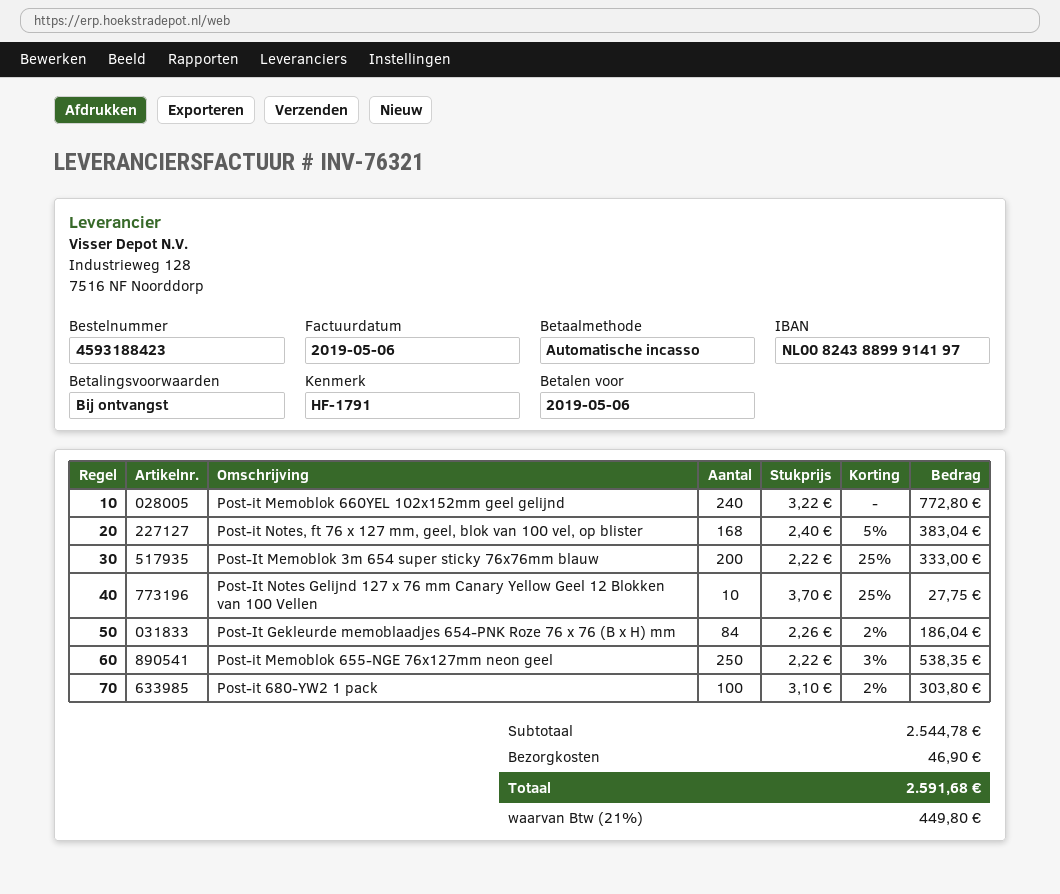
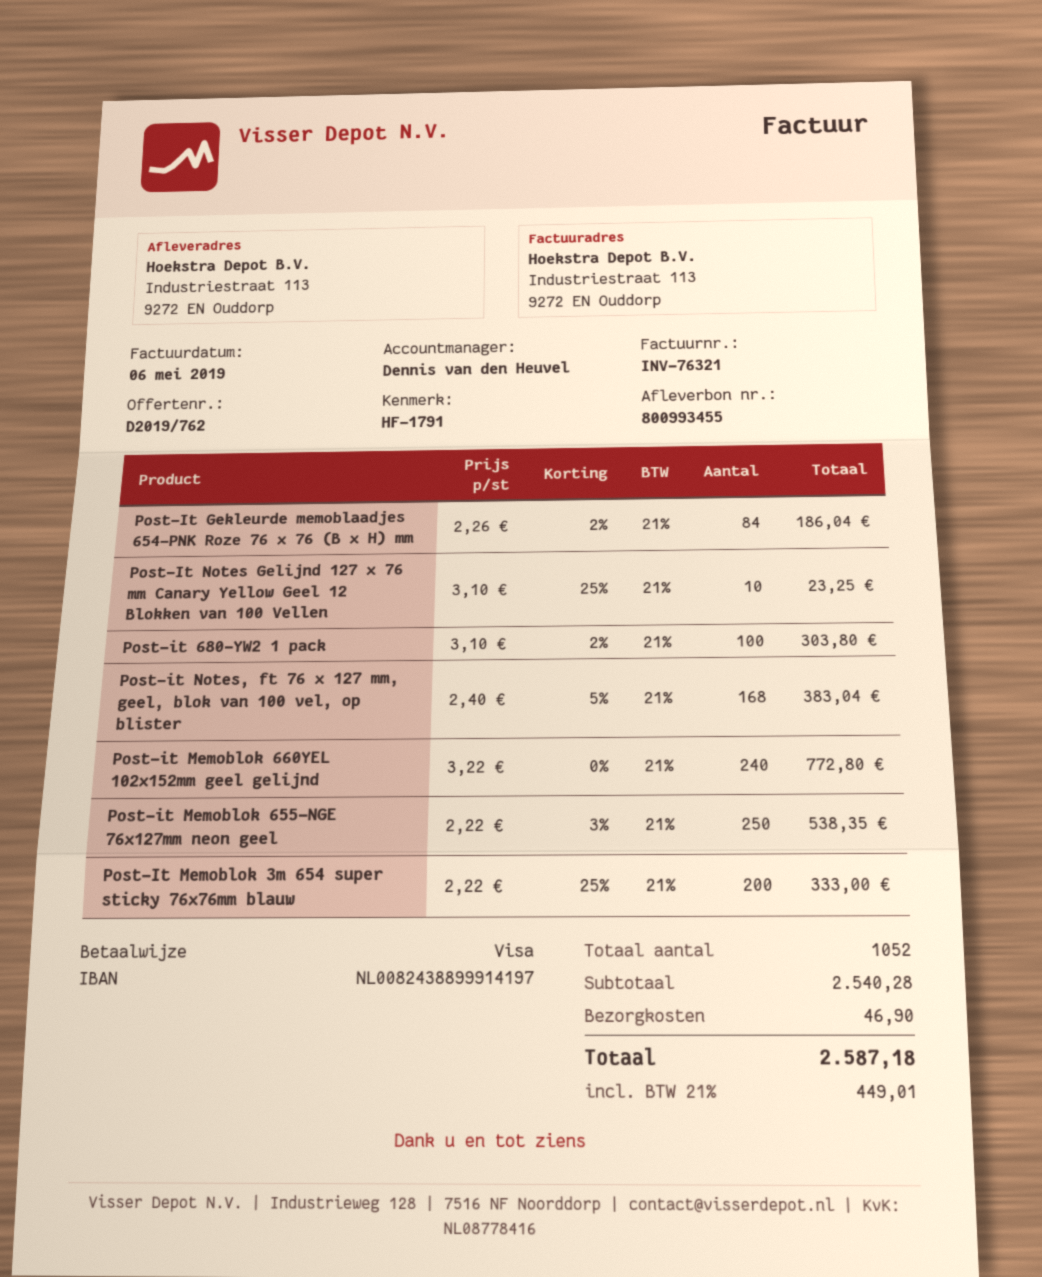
payment method: direct debit -> Visa
Post-It Notes Gelijnd 127 x 76 mm Canary Yellow Geel 12 Blokken van 100 Vellen: 10 x 3.70 - 25% = 27.75 -> 10 x 3.10 - 25% = 23.25
subtotal: 2544.78 -> 2540.28
tax: 21% = 449.80 -> 21% = 449.01
total: 2591.68 -> 2587.18

